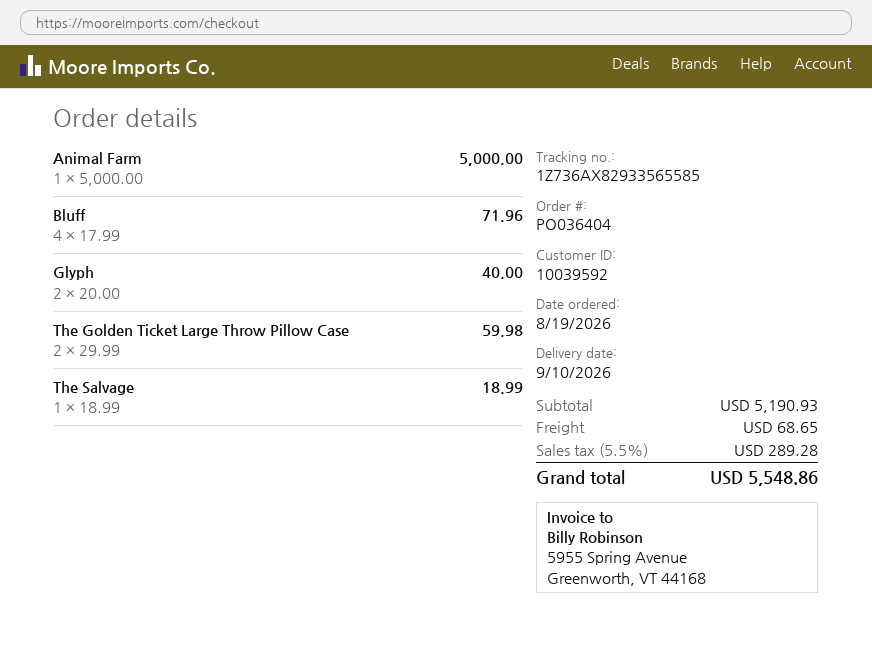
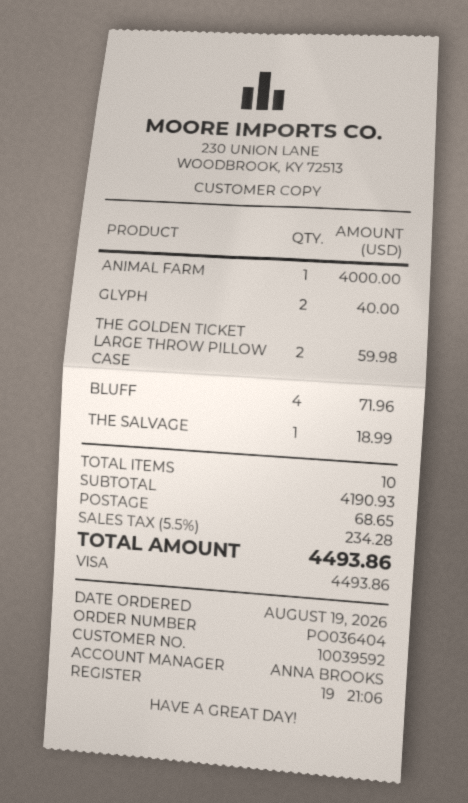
Animal Farm: 1 for 5000.00 -> 1 for 4000.00
subtotal: 5190.93 -> 4190.93
tax: 5.5% = 289.28 -> 5.5% = 234.28
total: 5548.86 -> 4493.86

